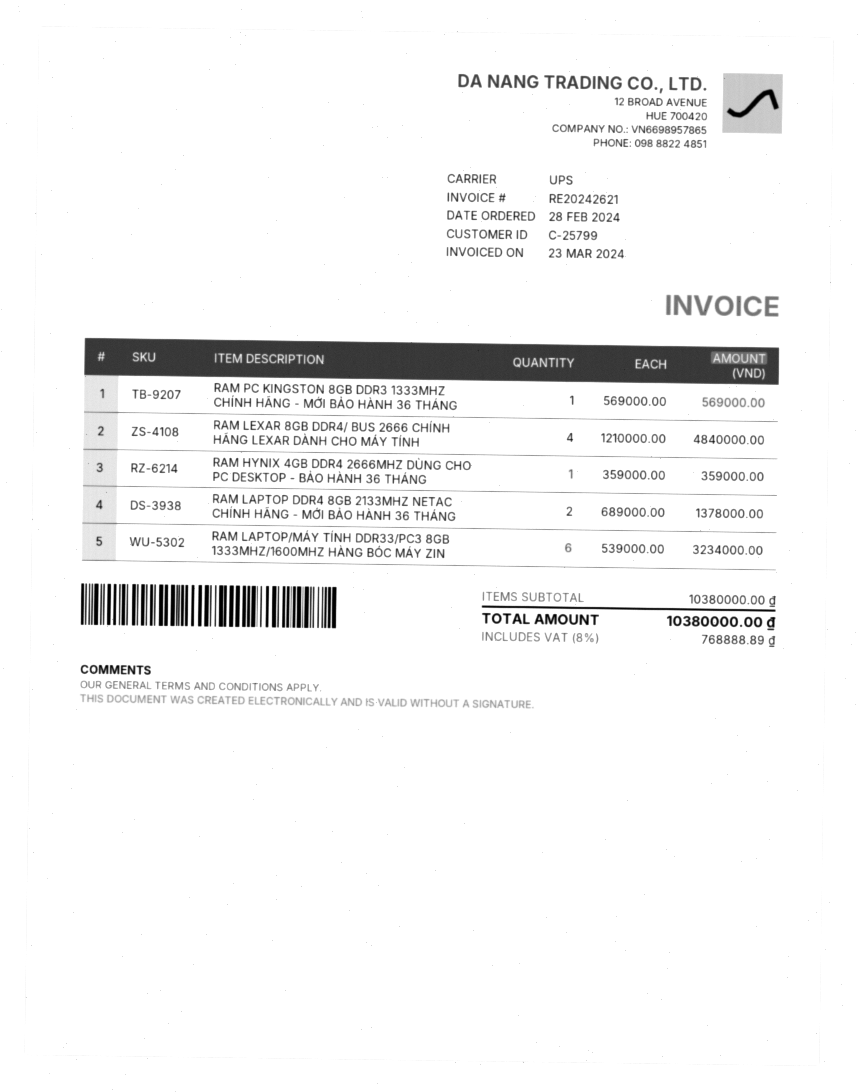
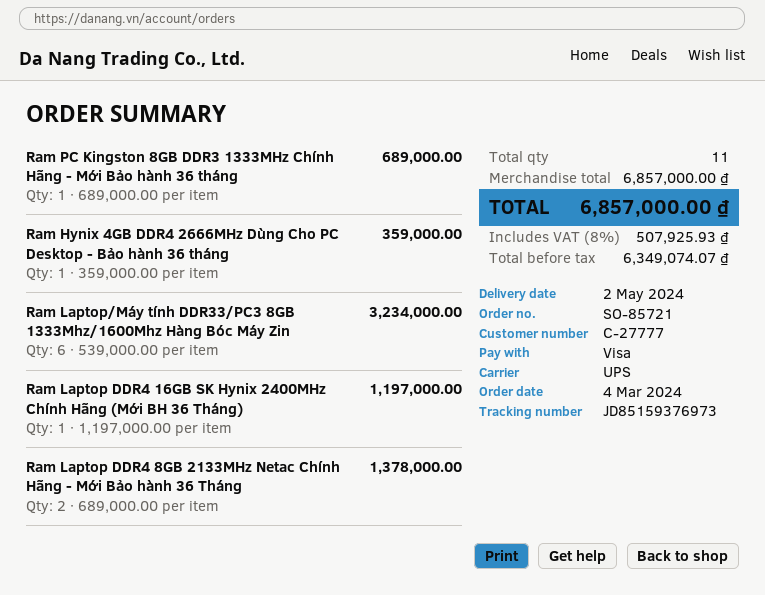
order date: 2024-02-28 -> 2024-03-04
customer number: C-25799 -> C-27777
RAM PC KINGSTON 8GB DDR3 1333MHZ CHÍNH HÃNG - MỚI BẢO HÀNH 36 THÁNG: 1 x 569000.00 = 569000.00 -> 1 x 689000.00 = 689000.00
RAM LEXAR 8GB DDR4/ BUS 2666 CHÍNH HÃNG LEXAR DÀNH CHO MÁY TÍNH: 4 x 1210000.00 = 4840000.00 -> none
Ram Laptop DDR4 16GB SK Hynix 2400MHz Chính Hãng (Mới BH 36 Tháng): none -> 1 x 1197000.00 = 1197000.00
subtotal: 10380000.00 -> 6857000.00
tax: 8% = 768888.89 -> 8% = 507925.93
total: 10380000.00 -> 6857000.00

